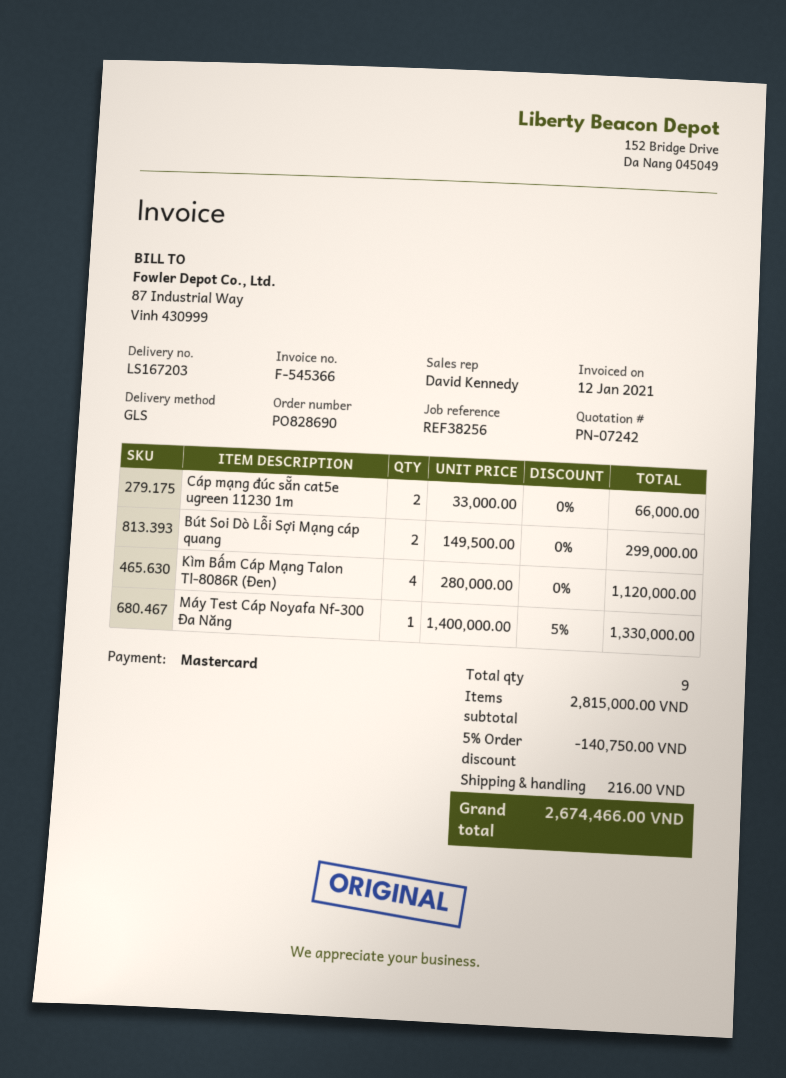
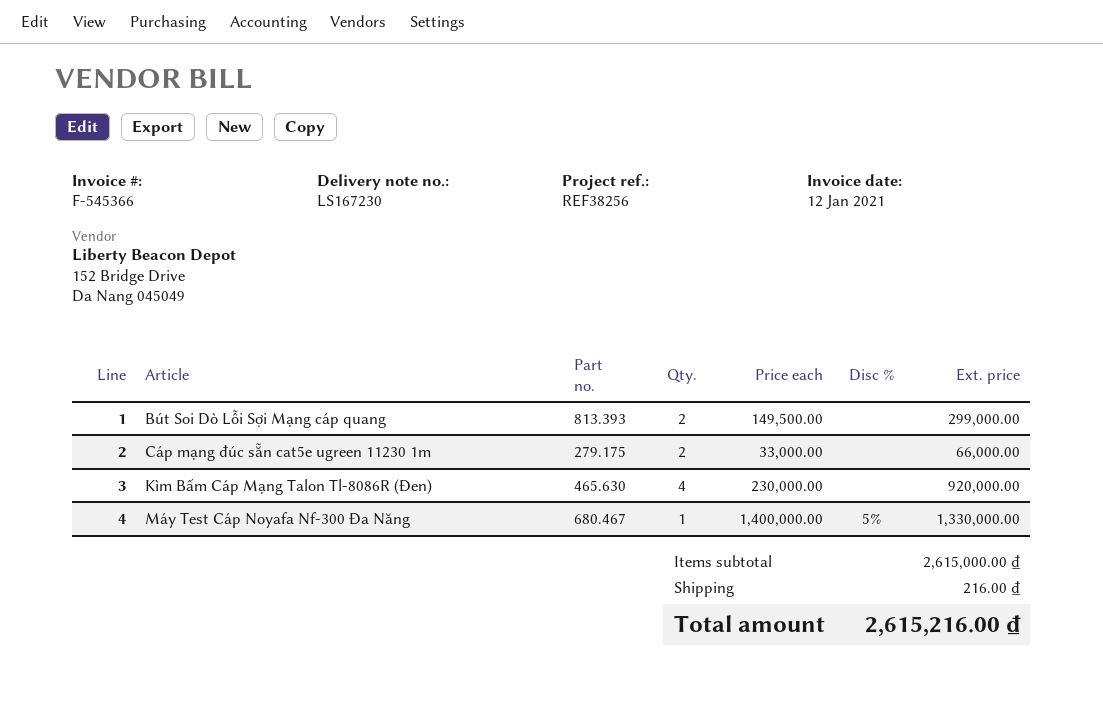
delivery note number: LS167203 -> LS167230
Kìm Bấm Cáp Mạng Talon Tl-8086R (Đen): 4 x 280000.00 = 1120000.00 -> 4 x 230000.00 = 920000.00
subtotal: 2815000.00 -> 2615000.00
discount: 5% = 140750.00 -> none
total: 2674466.00 -> 2615216.00

